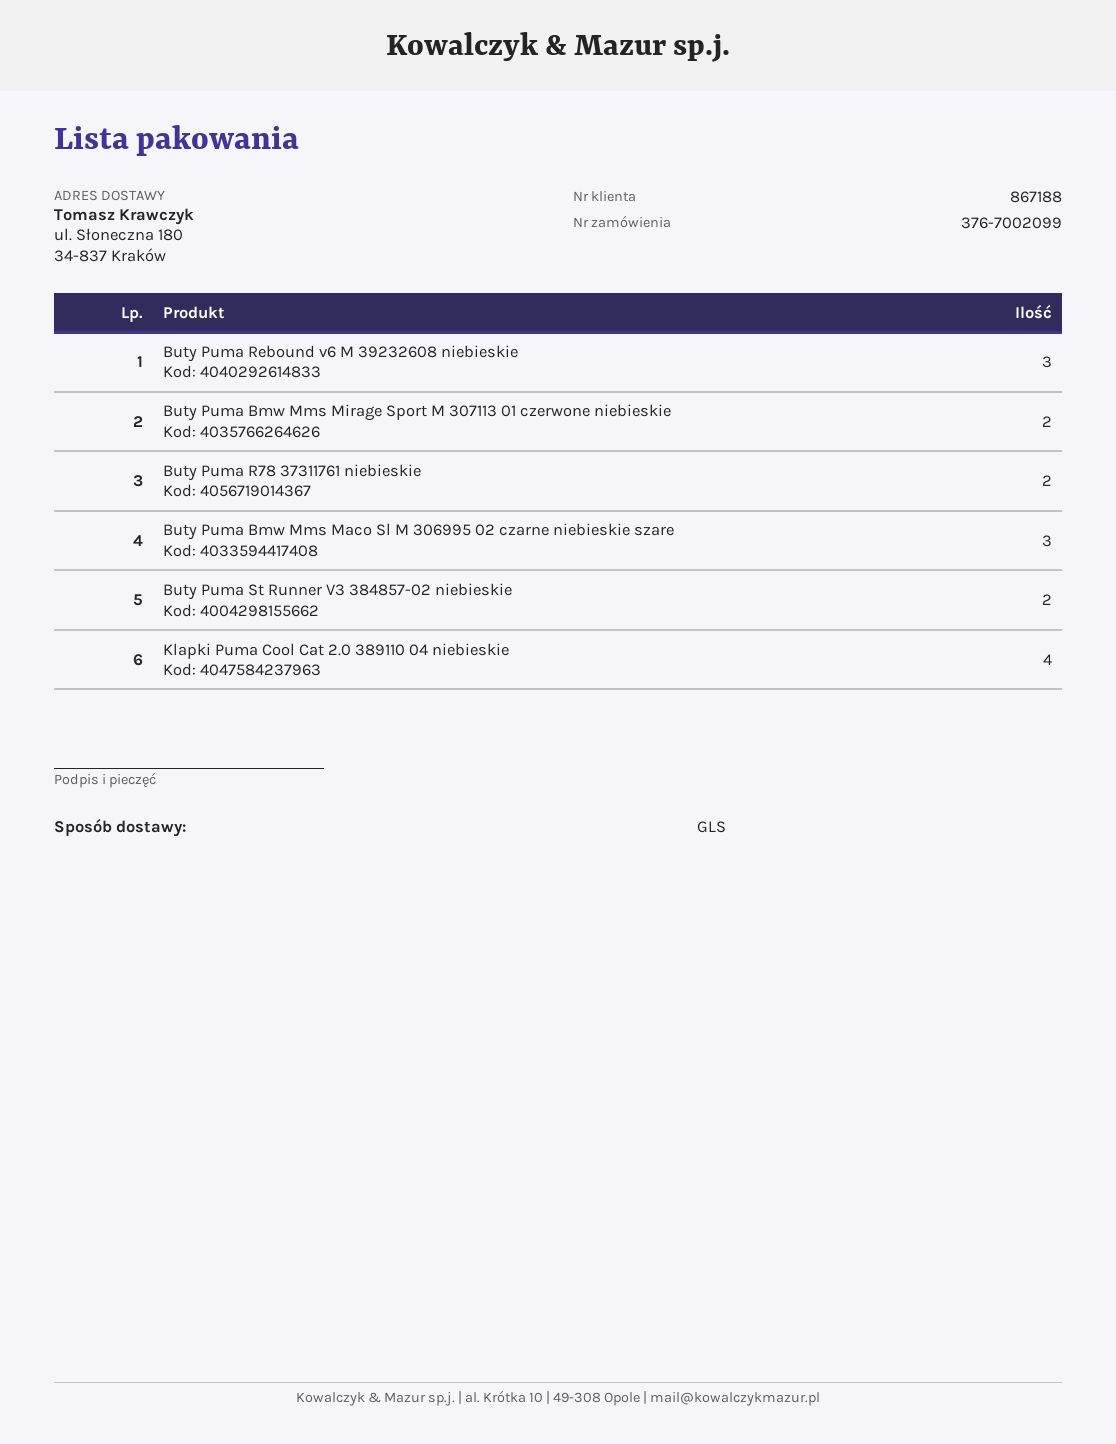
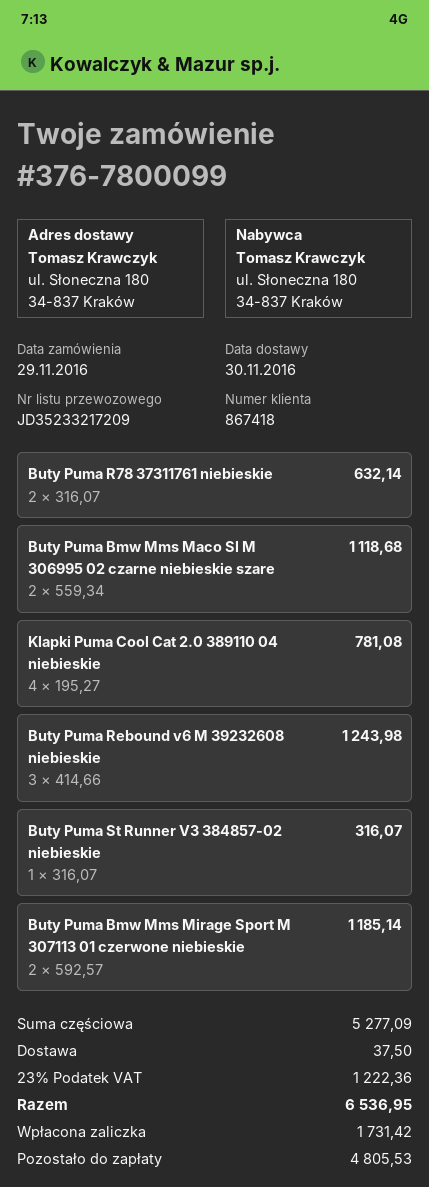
order number: 376-7002099 -> 376-7800099
customer number: 867188 -> 867418
Buty Puma Bmw Mms Maco Sl M 306995 02 czarne niebieskie szare: 3 -> 2
Buty Puma St Runner V3 384857-02 niebieskie: 2 -> 1

